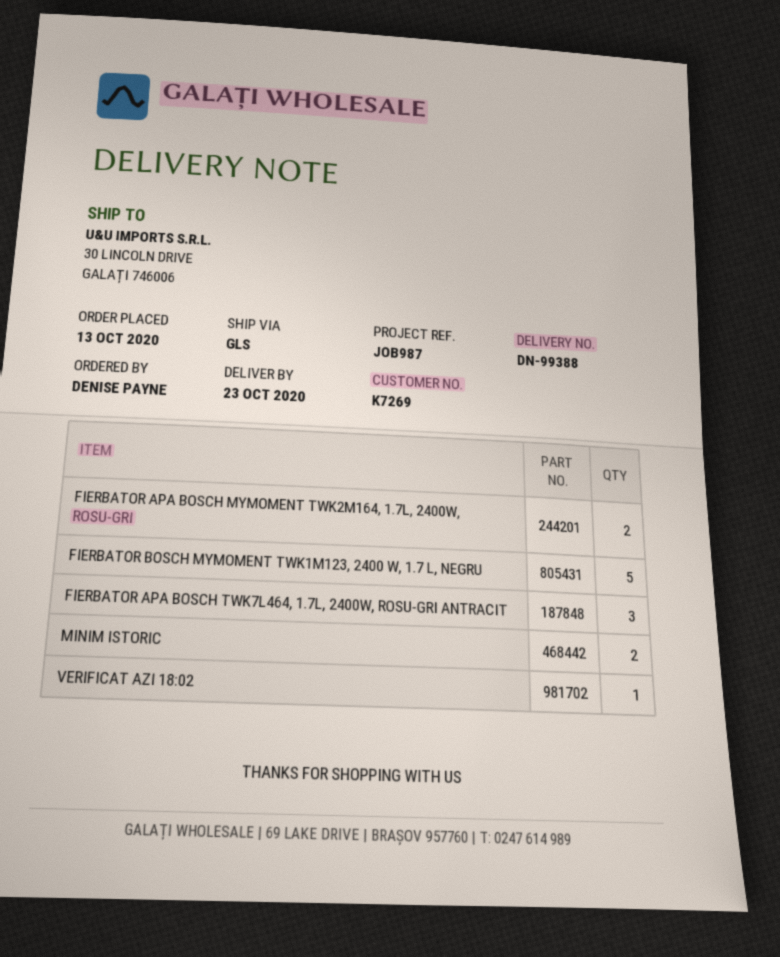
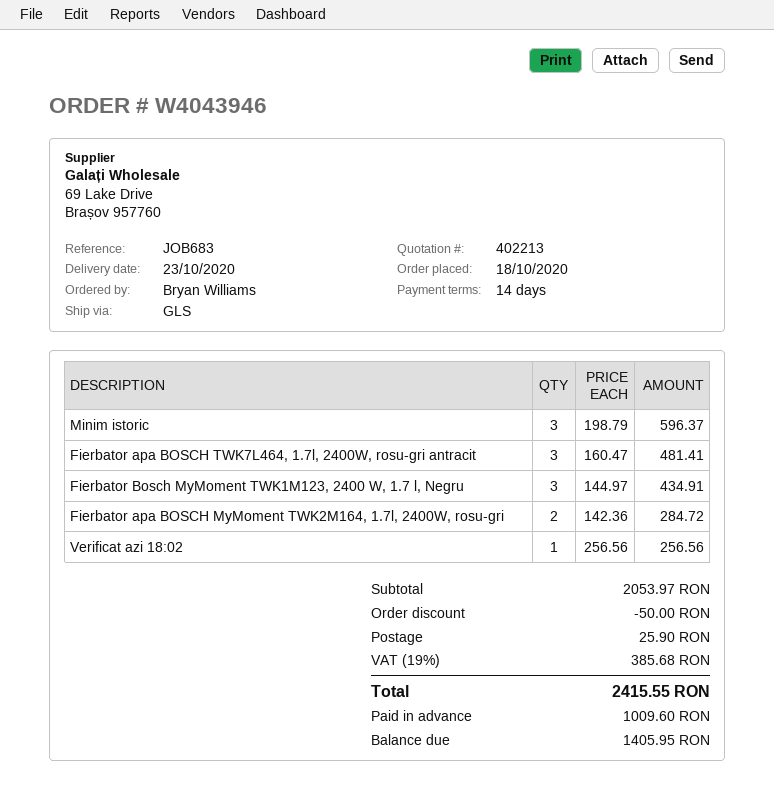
order date: 2020-10-13 -> 2020-10-18
reference: JOB987 -> JOB683
ordered by: DENISE PAYNE -> Bryan Williams
FIERBATOR BOSCH MYMOMENT TWK1M123, 2400 W, 1.7 L, NEGRU: 5 -> 3
MINIM ISTORIC: 2 -> 3

